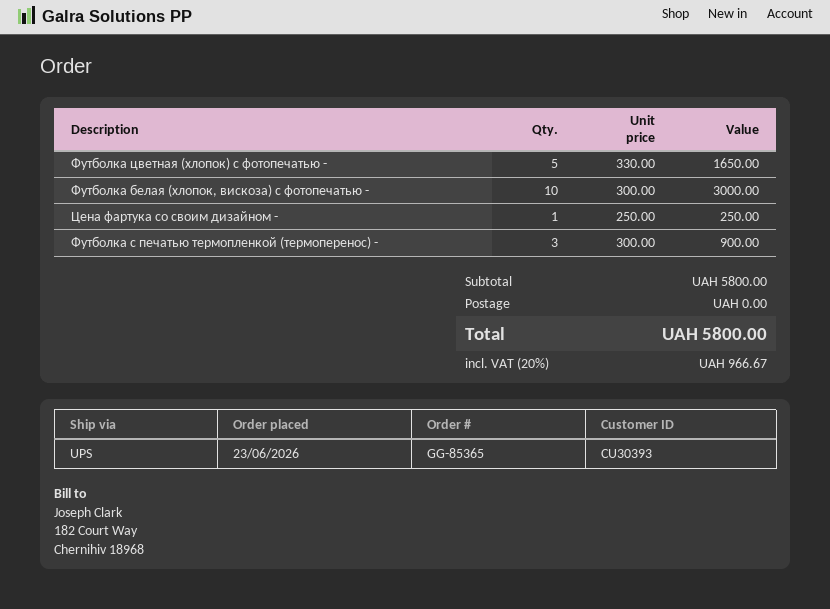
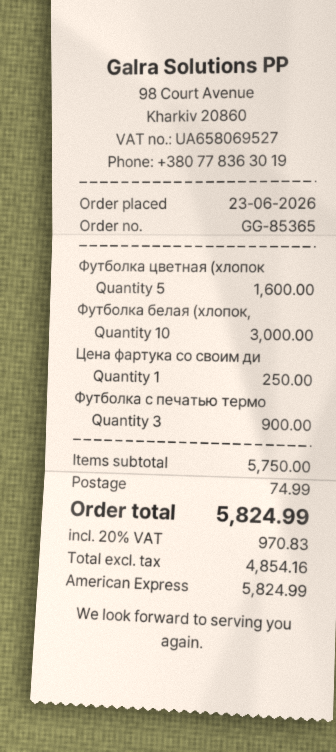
Футболка цветная (хлопок) с фотопечатью -: 5 for 1650.00 -> 5 for 1600.00
subtotal: 5800.00 -> 5750.00
shipping: 0.00 -> 74.99
tax: 20% = 966.67 -> 20% = 970.83
total: 5800.00 -> 5824.99

